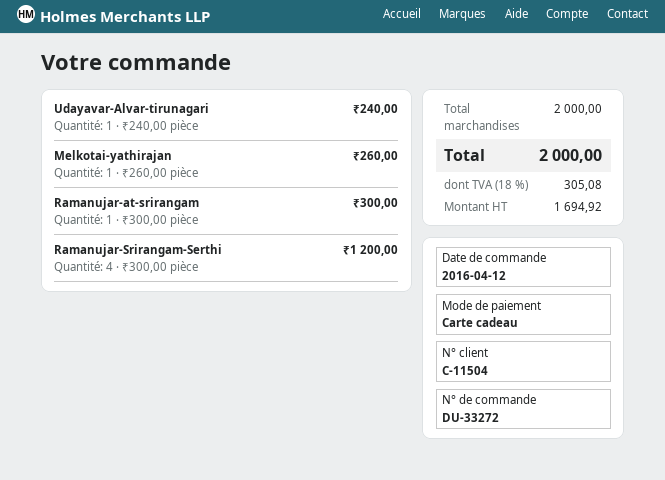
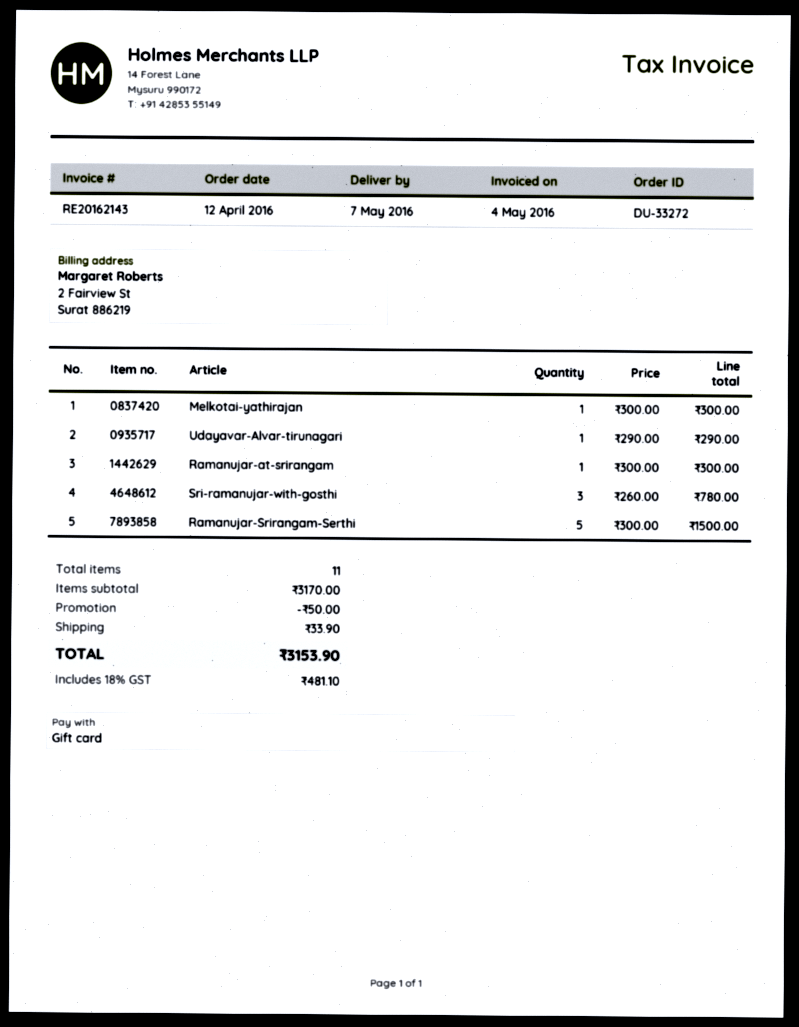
Udayavar-Alvar-tirunagari: 1 x 240.00 = 240.00 -> 1 x 290.00 = 290.00
Melkotai-yathirajan: 1 x 260.00 = 260.00 -> 1 x 300.00 = 300.00
Ramanujar-Srirangam-Serthi: 4 x 300.00 = 1200.00 -> 5 x 300.00 = 1500.00
Sri-ramanujar-with-gosthi: none -> 3 x 260.00 = 780.00
subtotal: 2000.00 -> 3170.00
discount: none -> 50.00
shipping: none -> 33.90
tax: 18% = 305.08 -> 18% = 481.10
total: 2000.00 -> 3153.90

